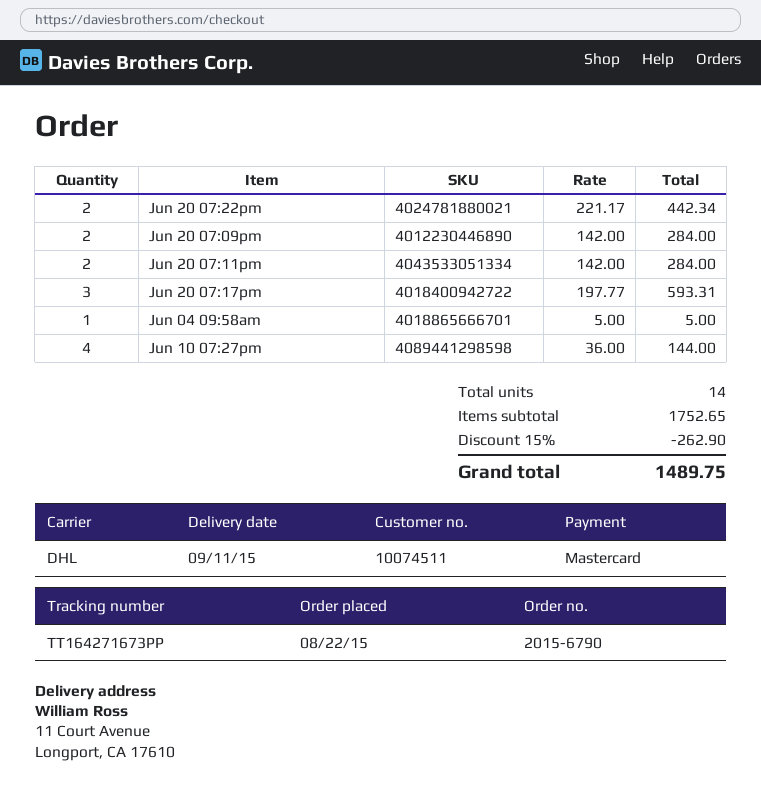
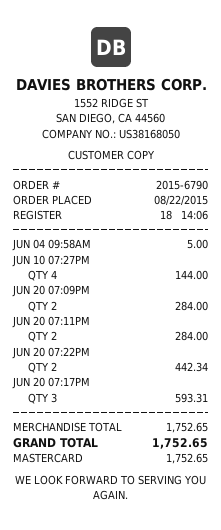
discount: 15% = 262.90 -> none
total: 1489.75 -> 1752.65

